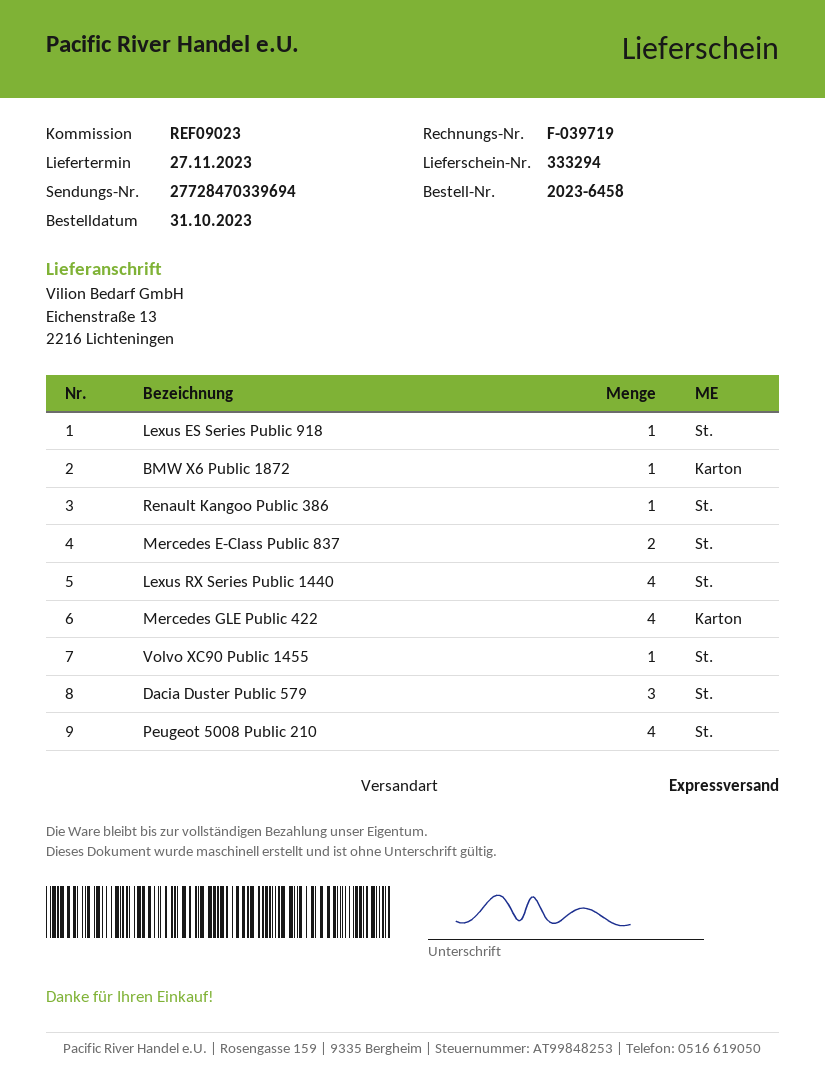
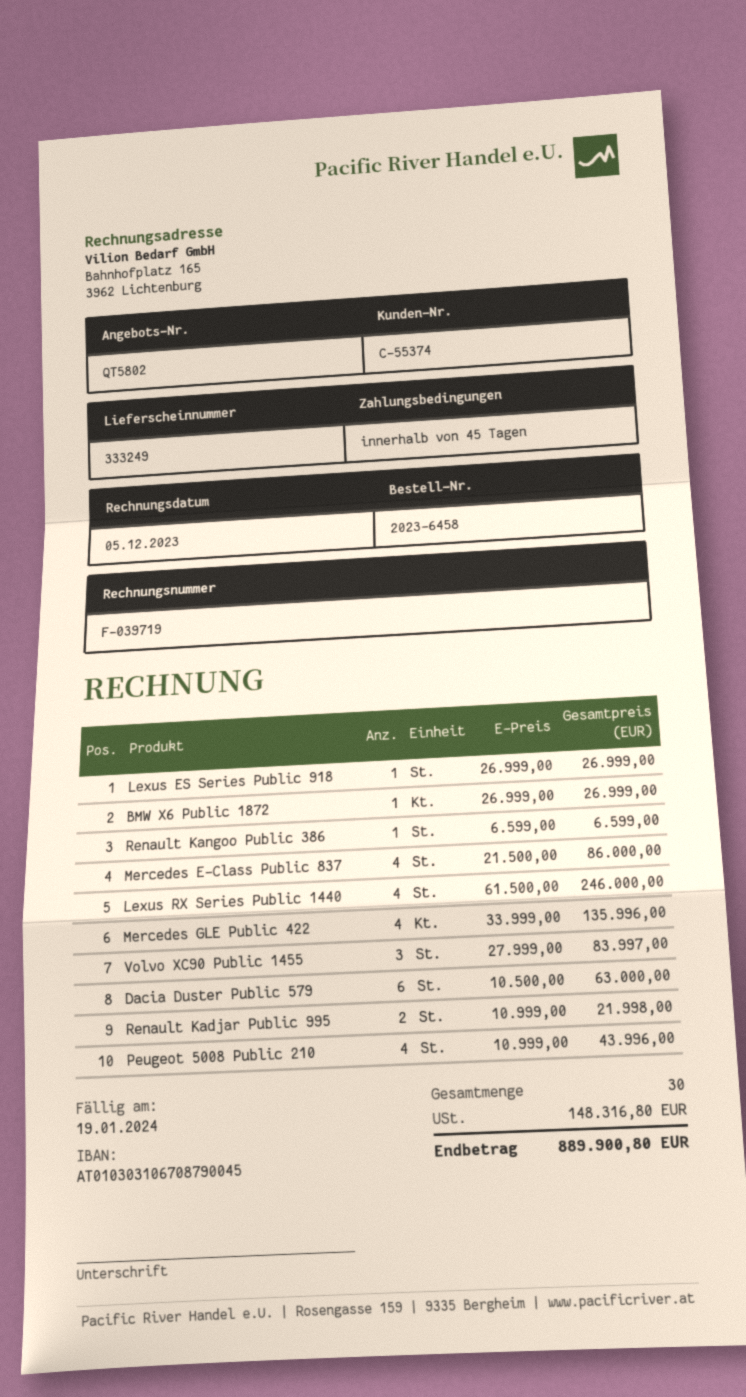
delivery note number: 333294 -> 333249
Mercedes E-Class Public 837: 2 -> 4
Volvo XC90 Public 1455: 1 -> 3
Dacia Duster Public 579: 3 -> 6
Renault Kadjar Public 995: none -> 2

